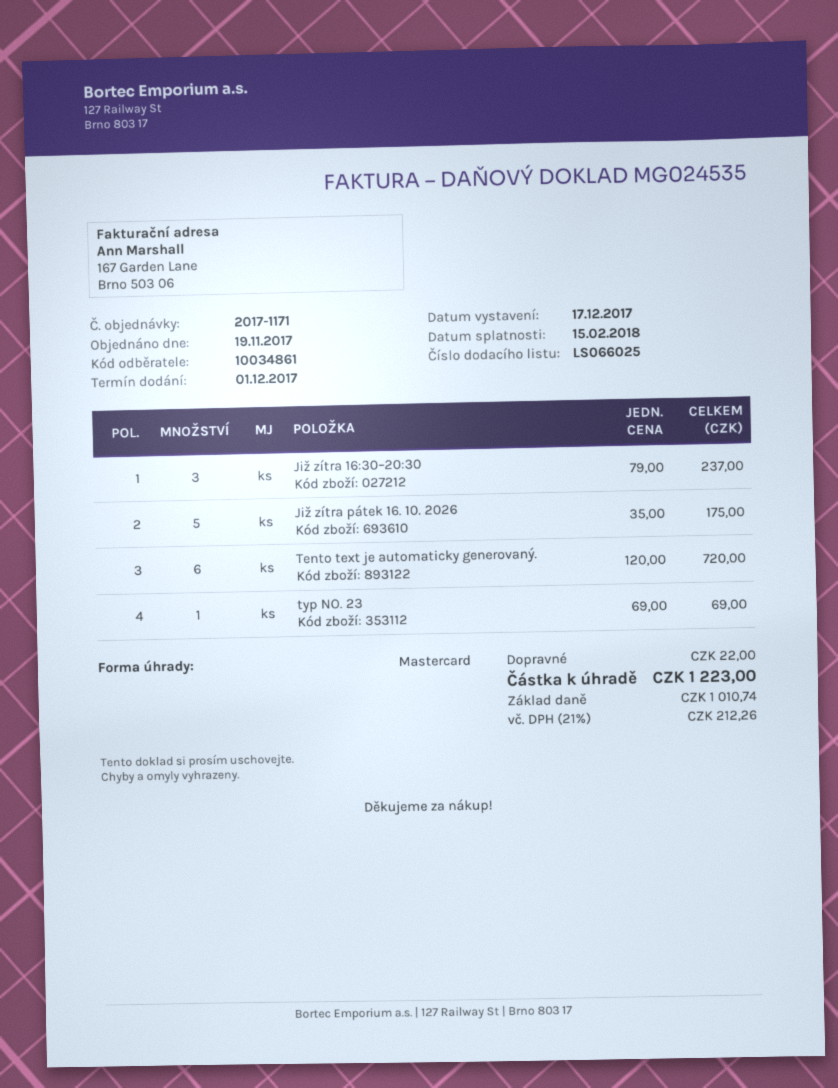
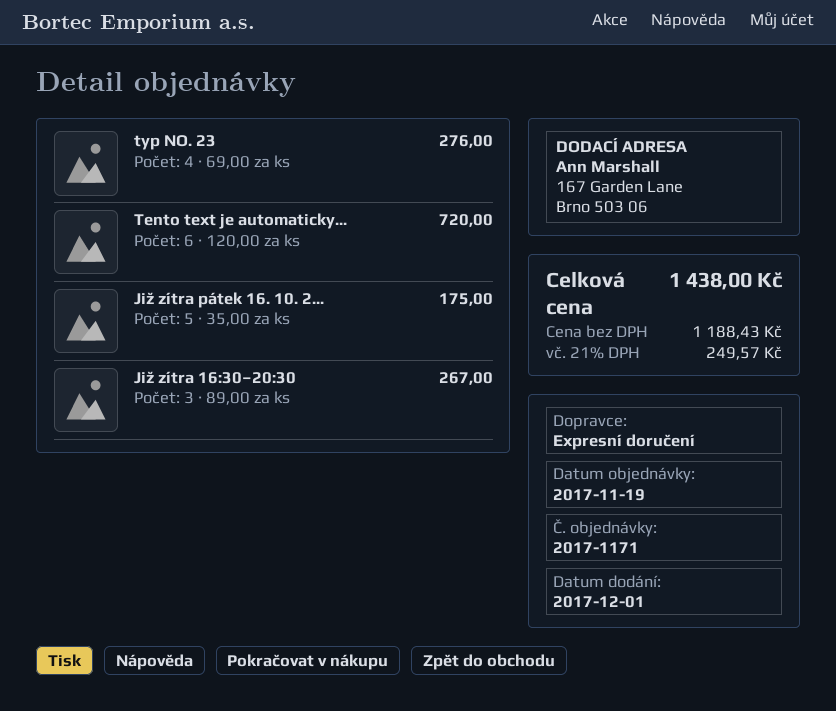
Již zítra 16:30–20:30: 3 x 79.00 = 237.00 -> 3 x 89.00 = 267.00
typ NO. 23: 1 x 69.00 = 69.00 -> 4 x 69.00 = 276.00
shipping: 22.00 -> none
net: 1010.74 -> 1188.43
tax: 21% = 212.26 -> 21% = 249.57
total: 1223.00 -> 1438.00

